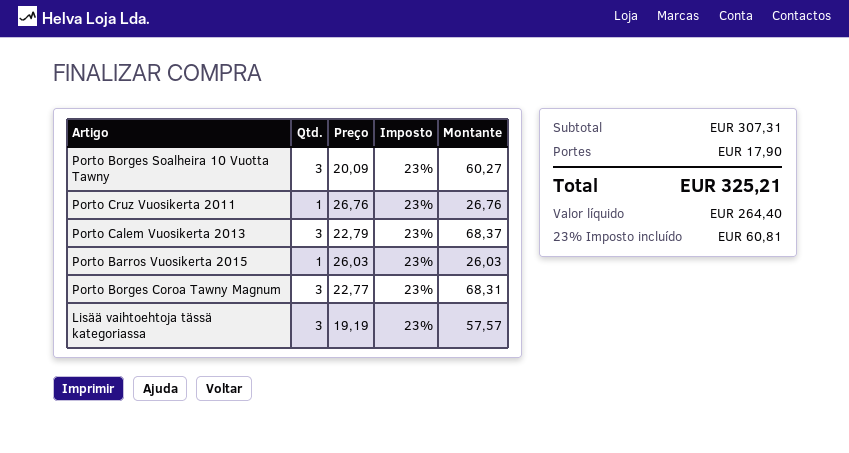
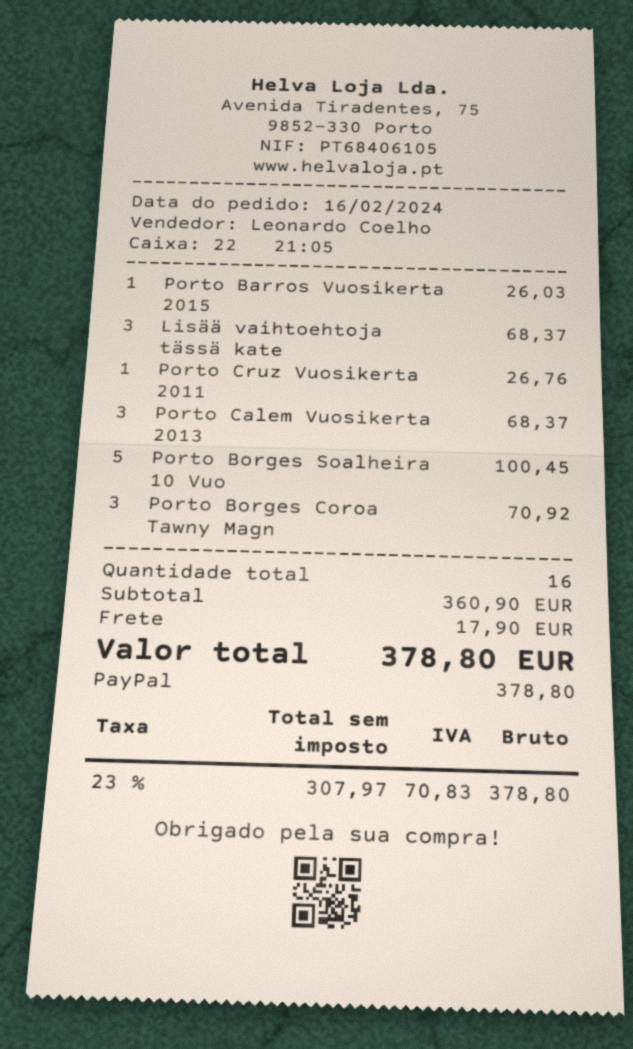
Porto Borges Soalheira 10 Vuotta Tawny: 3 for 60.27 -> 5 for 100.45
Porto Borges Coroa Tawny Magnum: 3 for 68.31 -> 3 for 70.92
Lisää vaihtoehtoja tässä kategoriassa: 3 for 57.57 -> 3 for 68.37
subtotal: 307.31 -> 360.90
net: 264.40 -> 307.97
tax: 23% = 60.81 -> 23% = 70.83
total: 325.21 -> 378.80

